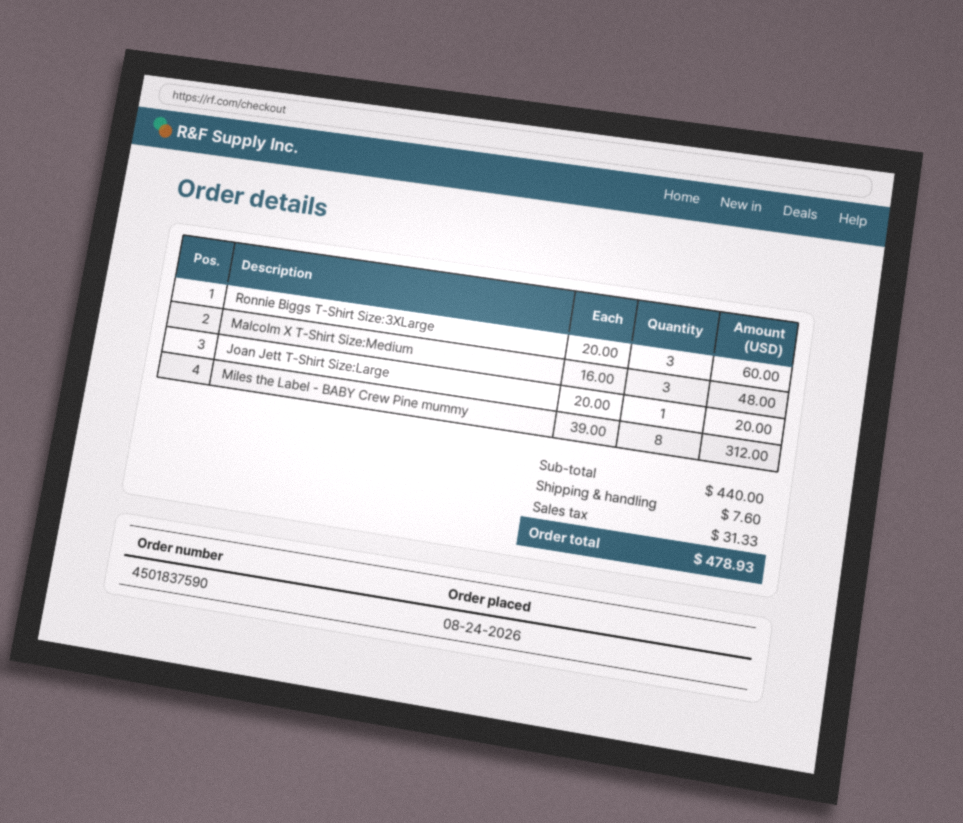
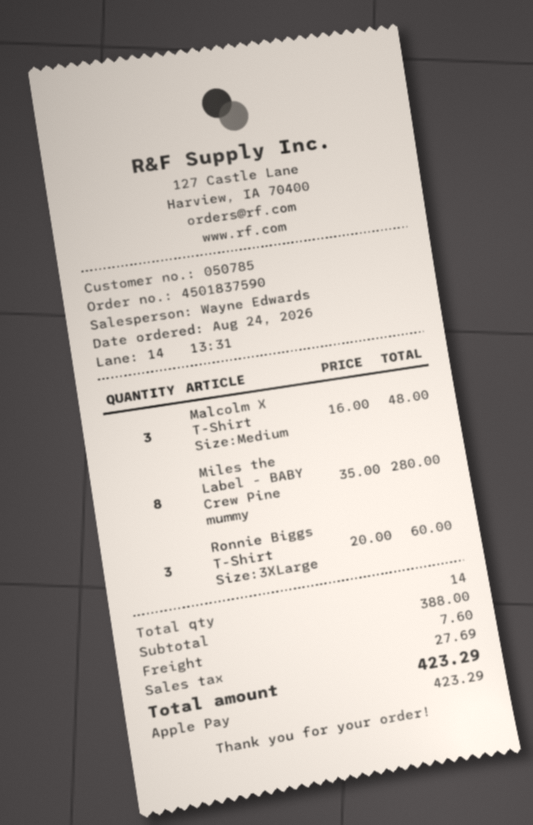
Joan Jett T-Shirt Size:Large: 1 x 20.00 = 20.00 -> none
Miles the Label - BABY Crew Pine mummy: 8 x 39.00 = 312.00 -> 8 x 35.00 = 280.00
subtotal: 440.00 -> 388.00
tax: 31.33 -> 27.69
total: 478.93 -> 423.29

